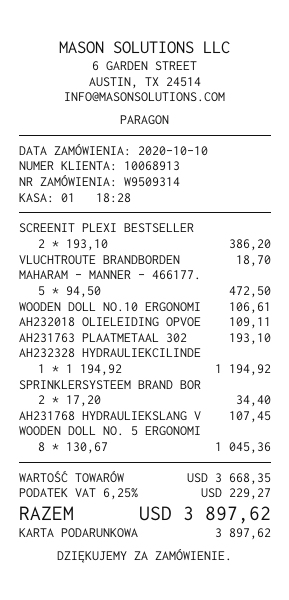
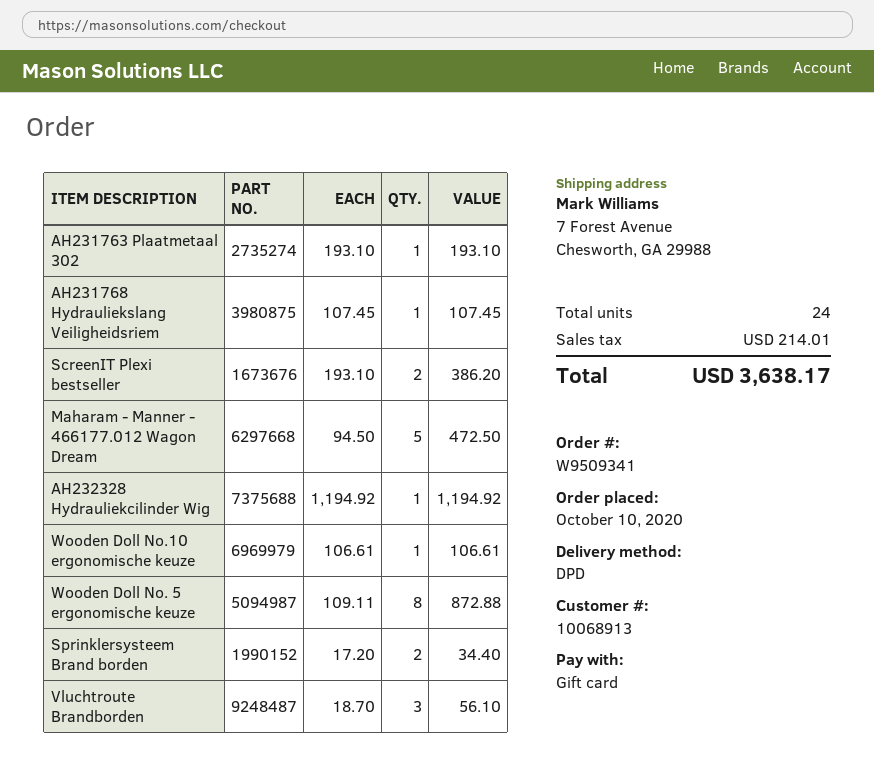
order number: W9509314 -> W9509341
VLUCHTROUTE BRANDBORDEN: 1 x 18.70 = 18.70 -> 3 x 18.70 = 56.10
AH232018 OLIELEIDING OPVOE: 1 x 109.11 = 109.11 -> none
WOODEN DOLL NO. 5 ERGONOMI: 8 x 130.67 = 1045.36 -> 8 x 109.11 = 872.88
tax: 229.27 -> 214.01
total: 3897.62 -> 3638.17

